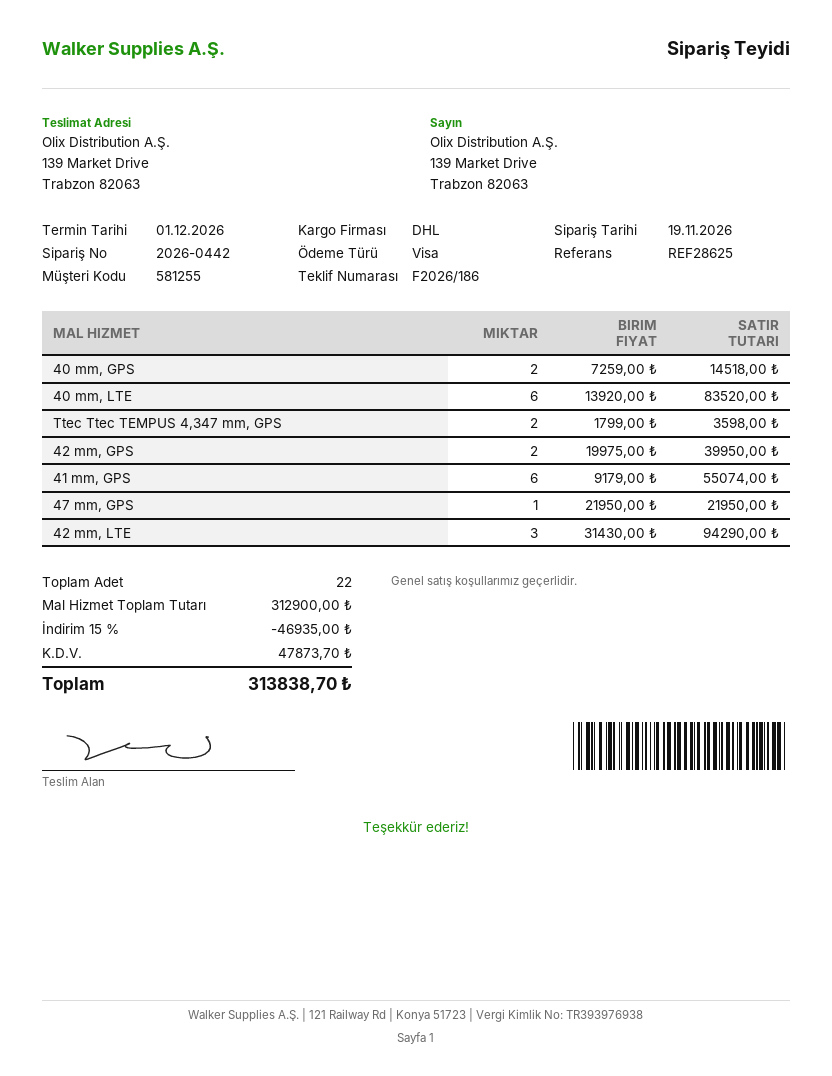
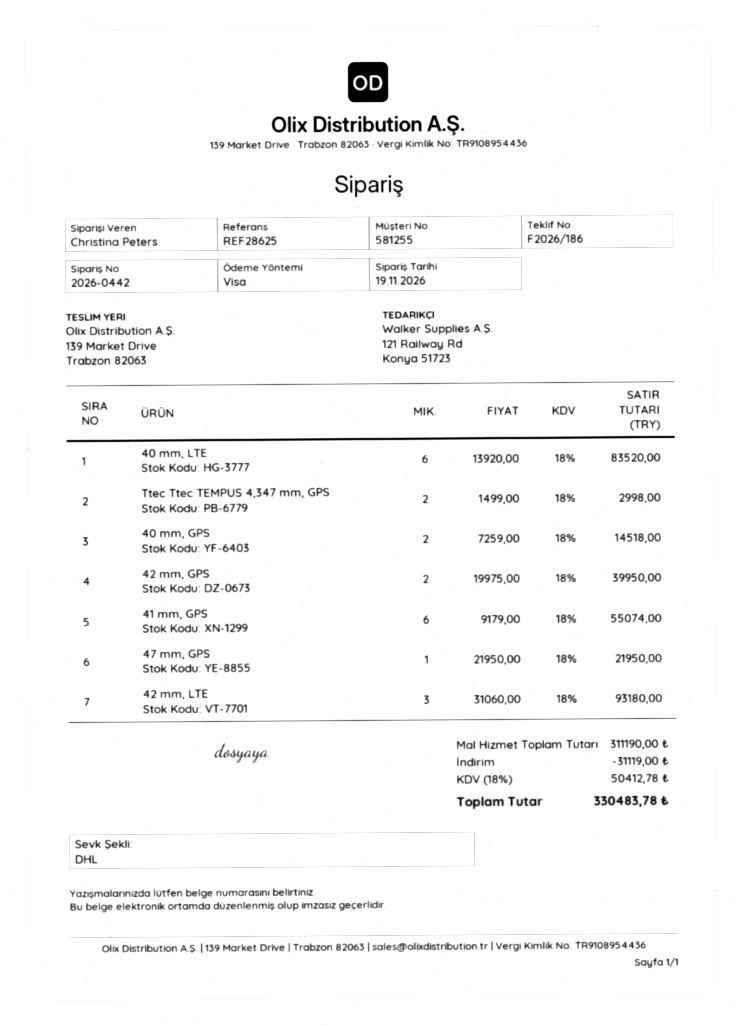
Ttec Ttec TEMPUS 4,347 mm, GPS: 2 x 1799.00 = 3598.00 -> 2 x 1499.00 = 2998.00
42 mm, LTE: 3 x 31430.00 = 94290.00 -> 3 x 31060.00 = 93180.00
subtotal: 312900.00 -> 311190.00
discount: 46935.00 -> 31119.00
tax: 47873.70 -> 50412.78
total: 313838.70 -> 330483.78

